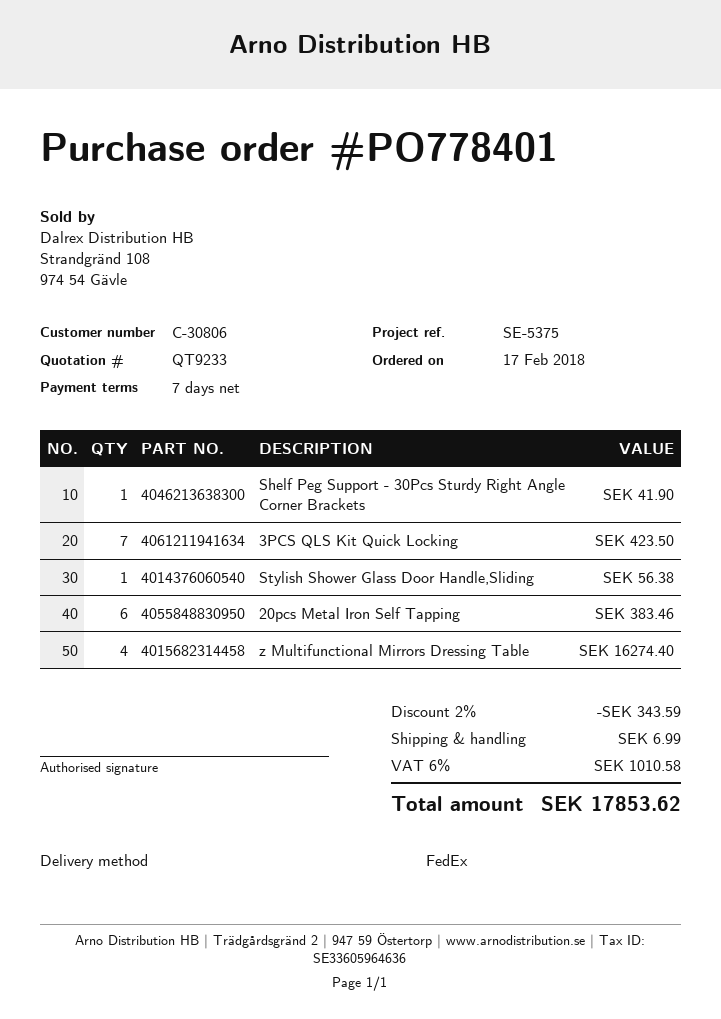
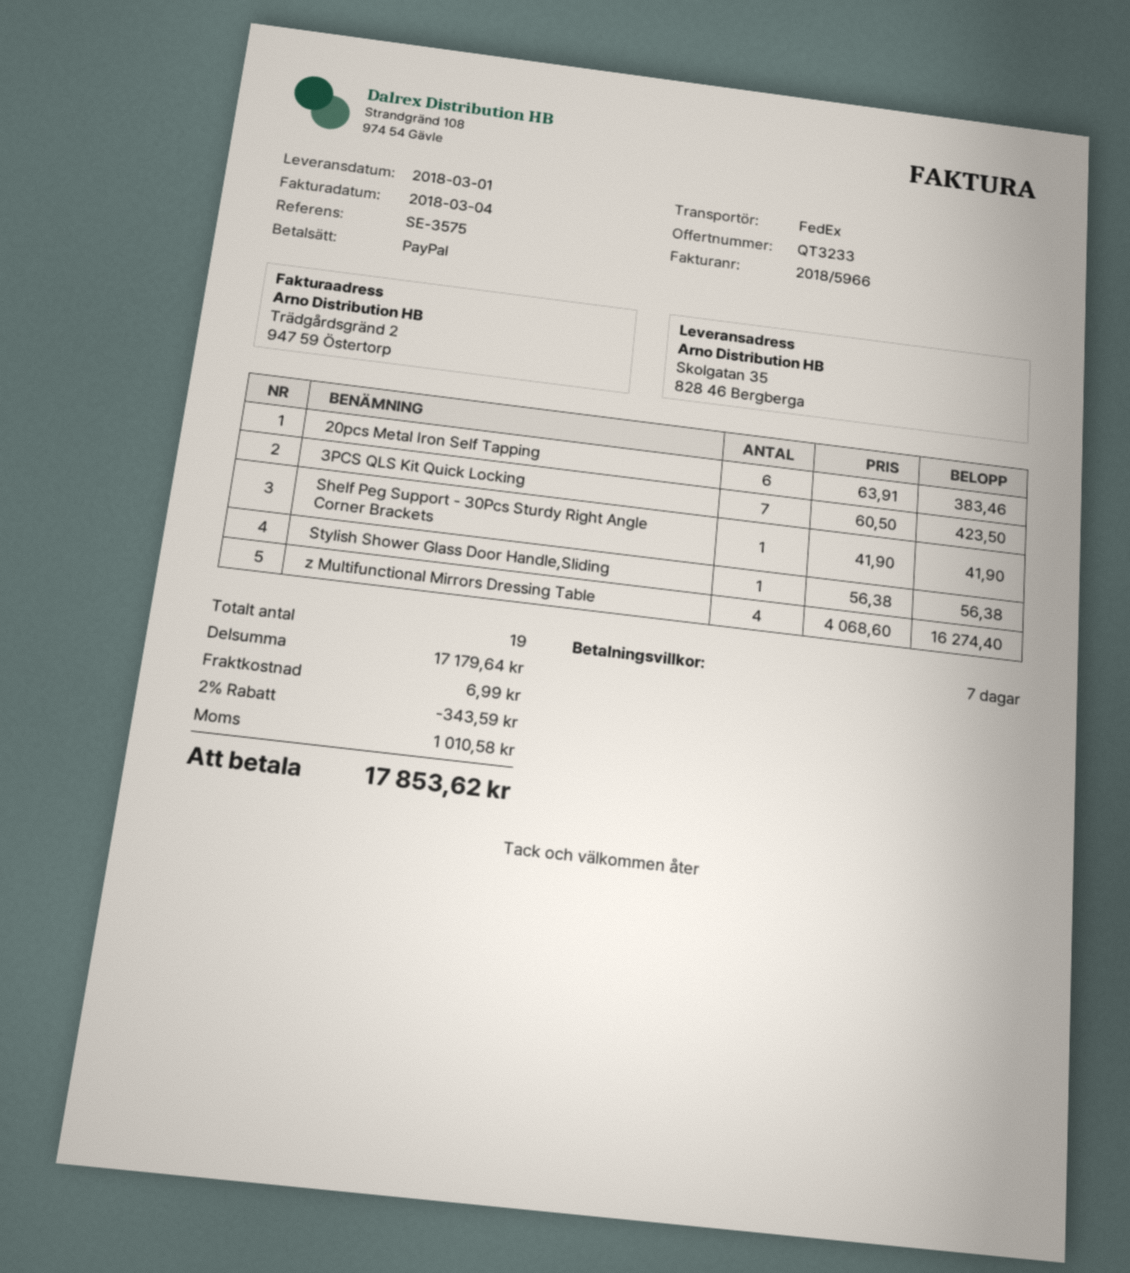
quote number: QT9233 -> QT3233
reference: SE-5375 -> SE-3575

